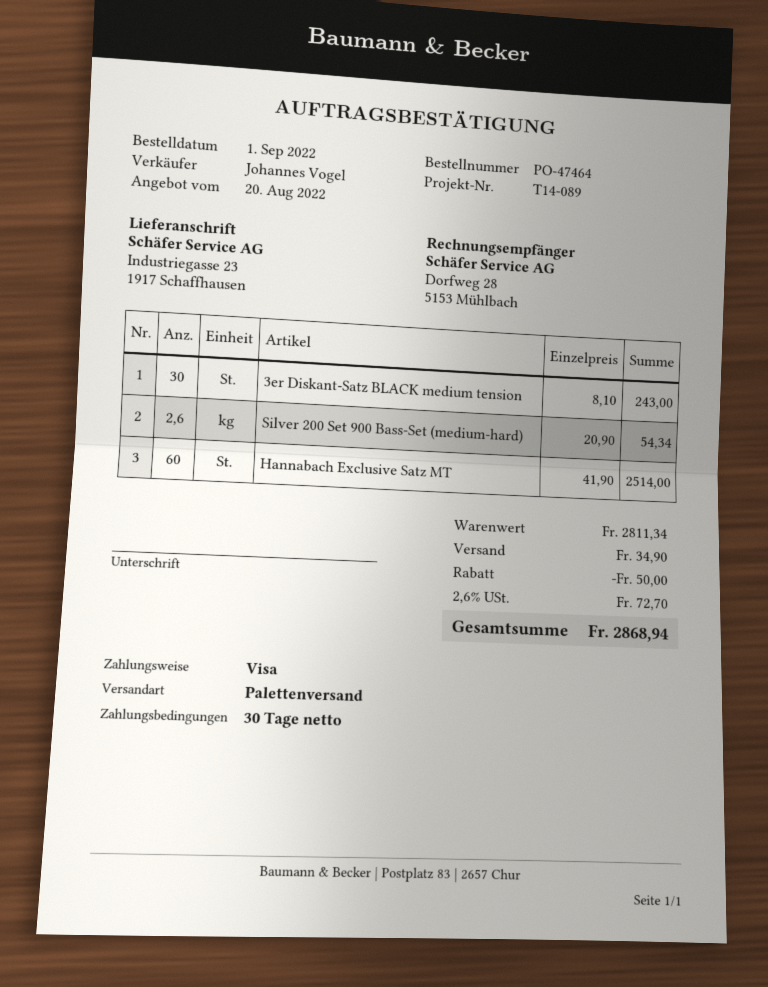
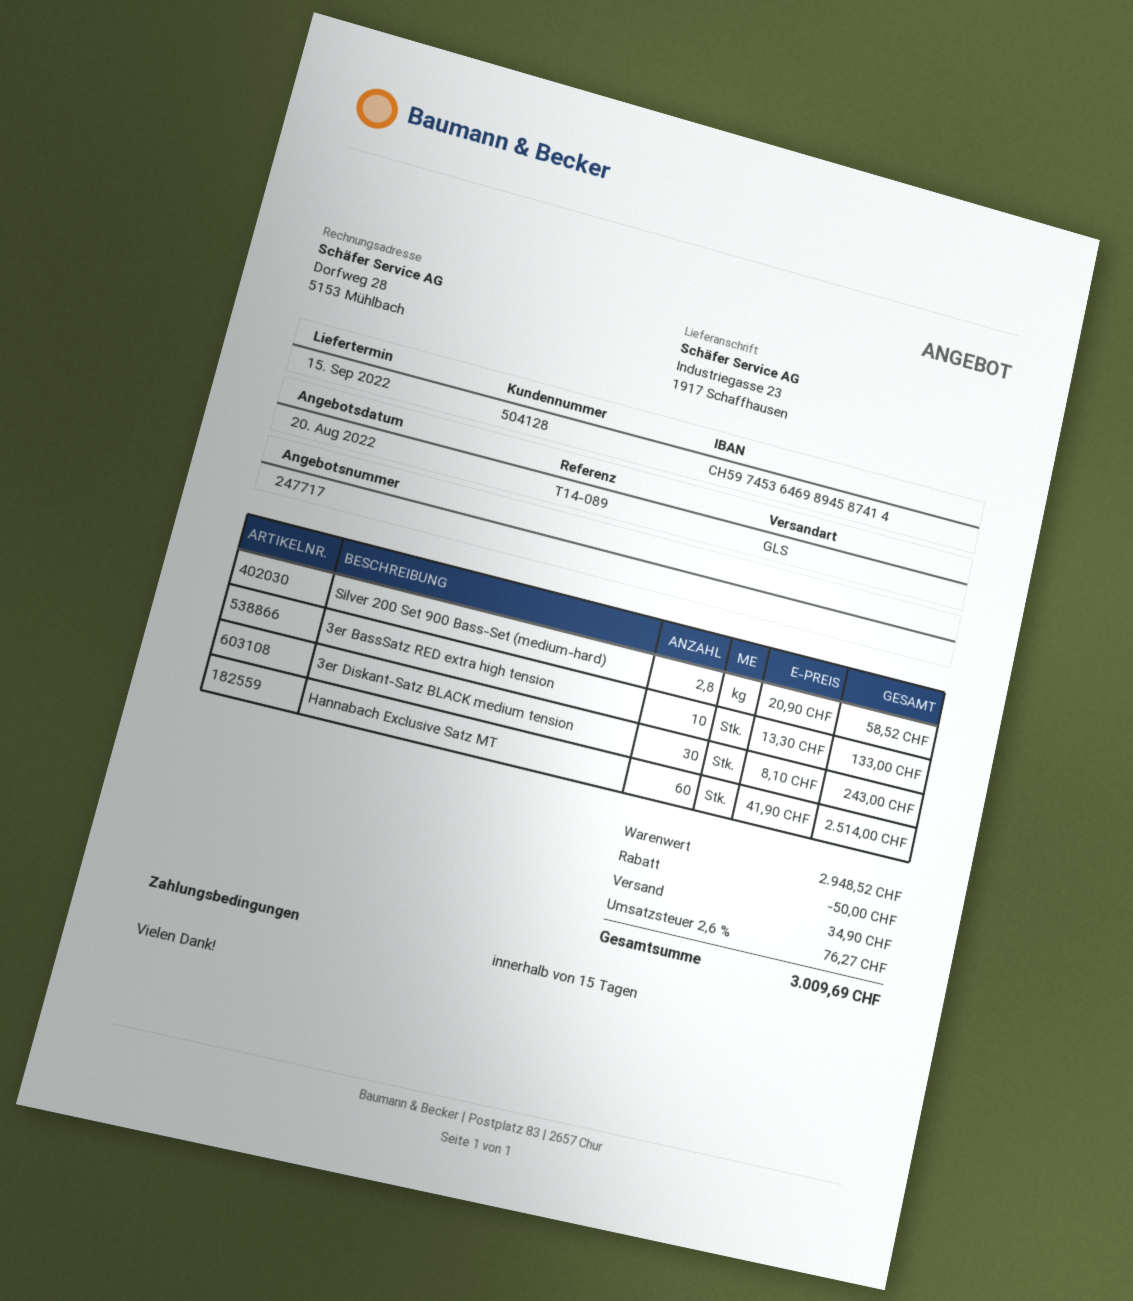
payment terms: 30 days -> 15 days
shipping method: pallet freight -> GLS
Silver 200 Set 900 Bass-Set (medium-hard): 2.6 x 20.90 = 54.34 -> 2.8 x 20.90 = 58.52
3er BassSatz RED extra high tension: none -> 10 x 13.30 = 133.00
subtotal: 2811.34 -> 2948.52
tax: 2.6% = 72.70 -> 2.6% = 76.27
total: 2868.94 -> 3009.69

